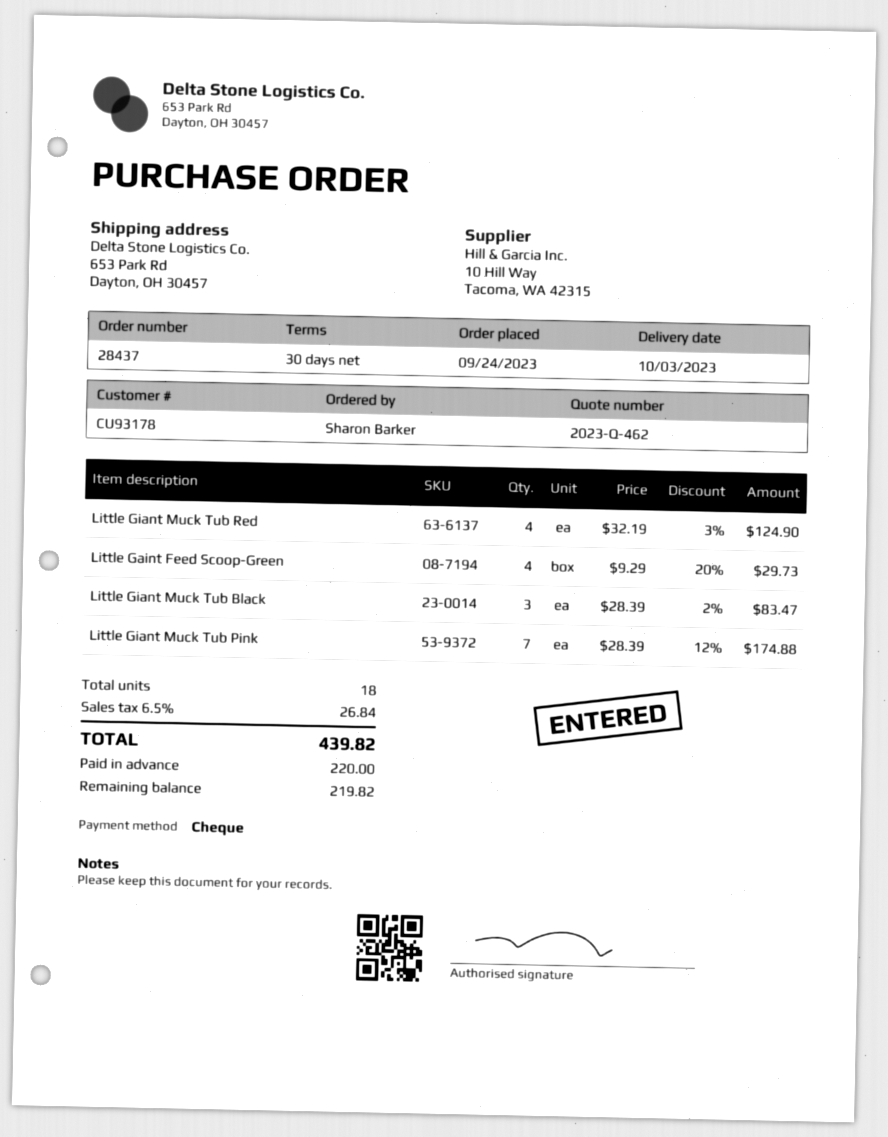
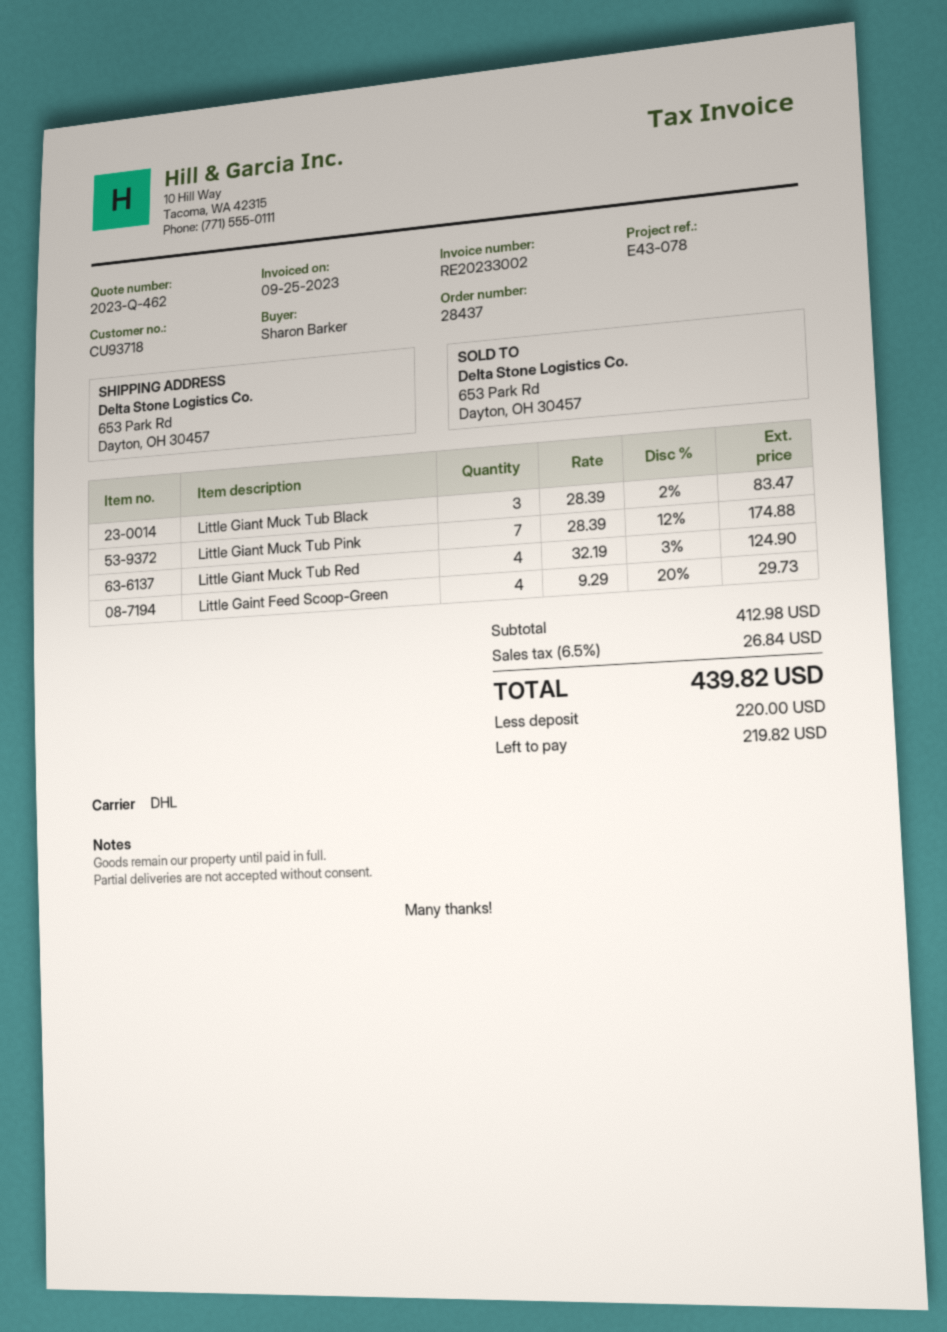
customer number: CU93178 -> CU93718

